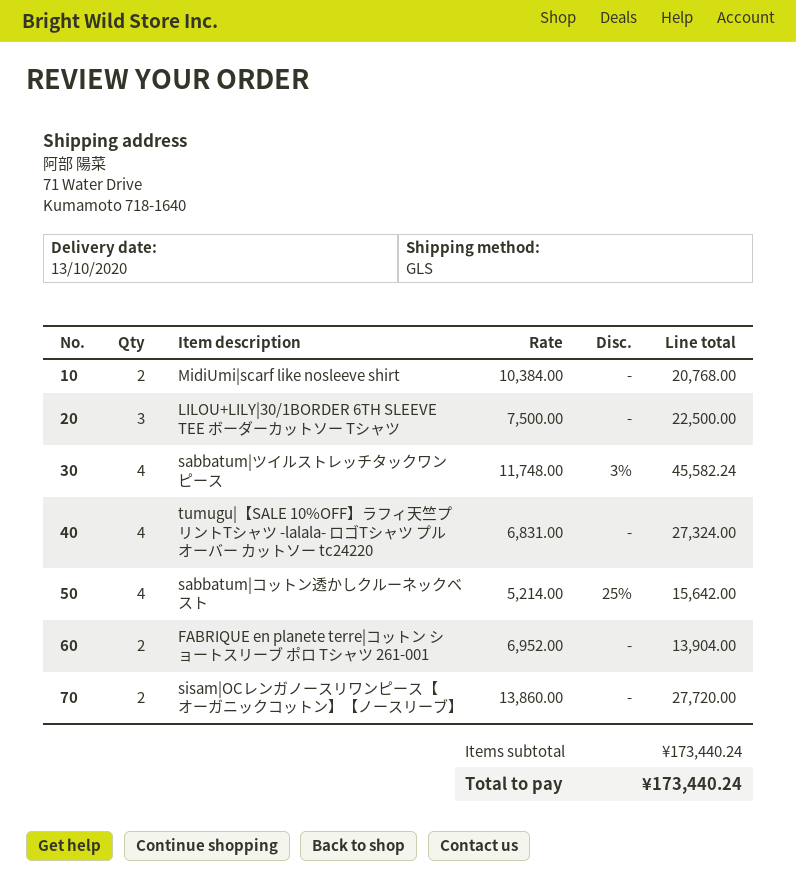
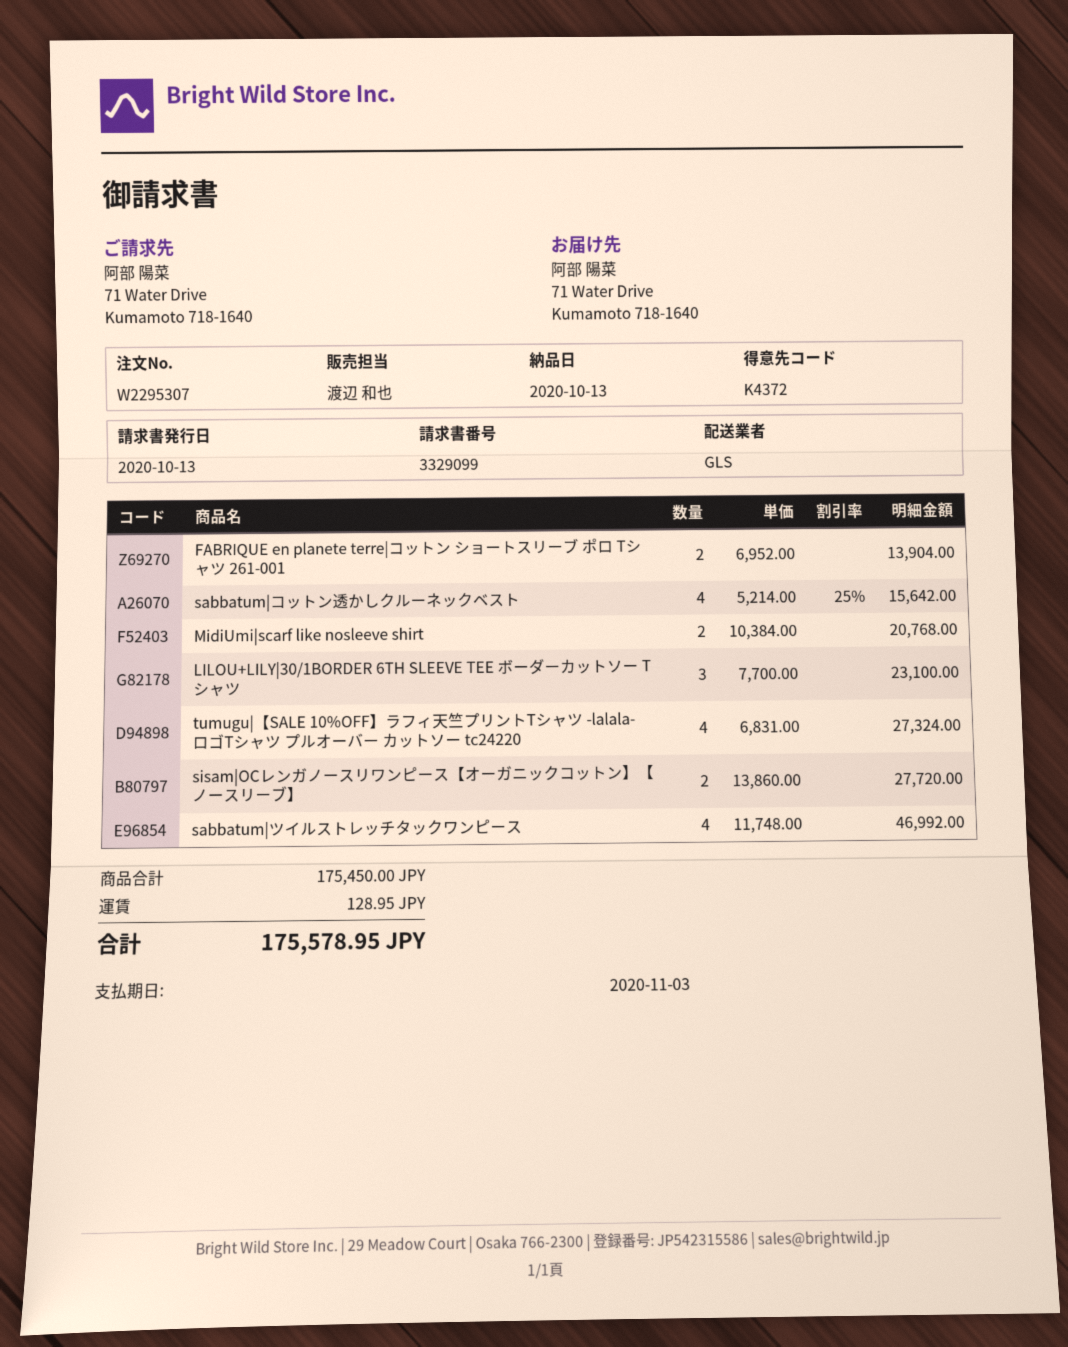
LILOU+LILY|30/1BORDER 6TH SLEEVE TEE ボーダーカットソー Tシャツ: 3 x 7500.00 = 22500.00 -> 3 x 7700.00 = 23100.00
sabbatum|ツイルストレッチタックワンピース: 4 x 11748.00 - 3% = 45582.24 -> 4 x 11748.00 = 46992.00
subtotal: 173440.24 -> 175450.00
shipping: none -> 128.95
total: 173440.24 -> 175578.95

